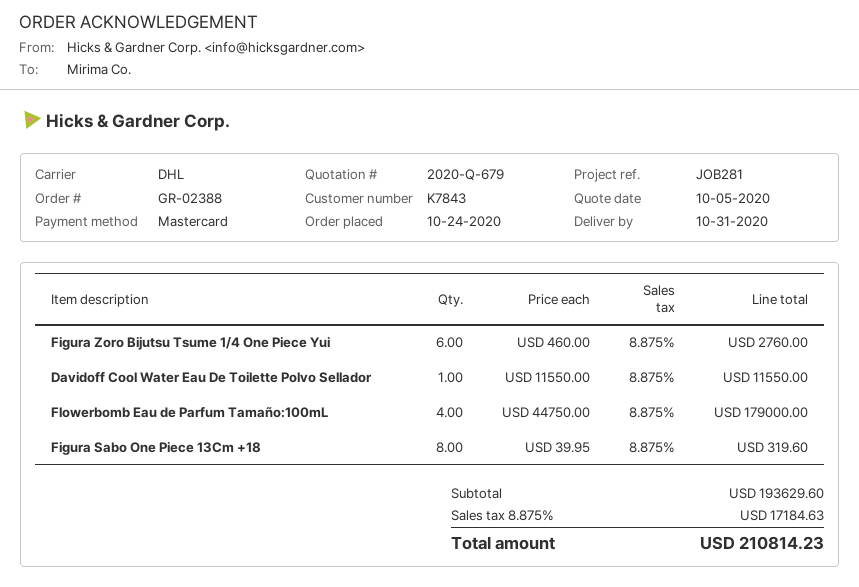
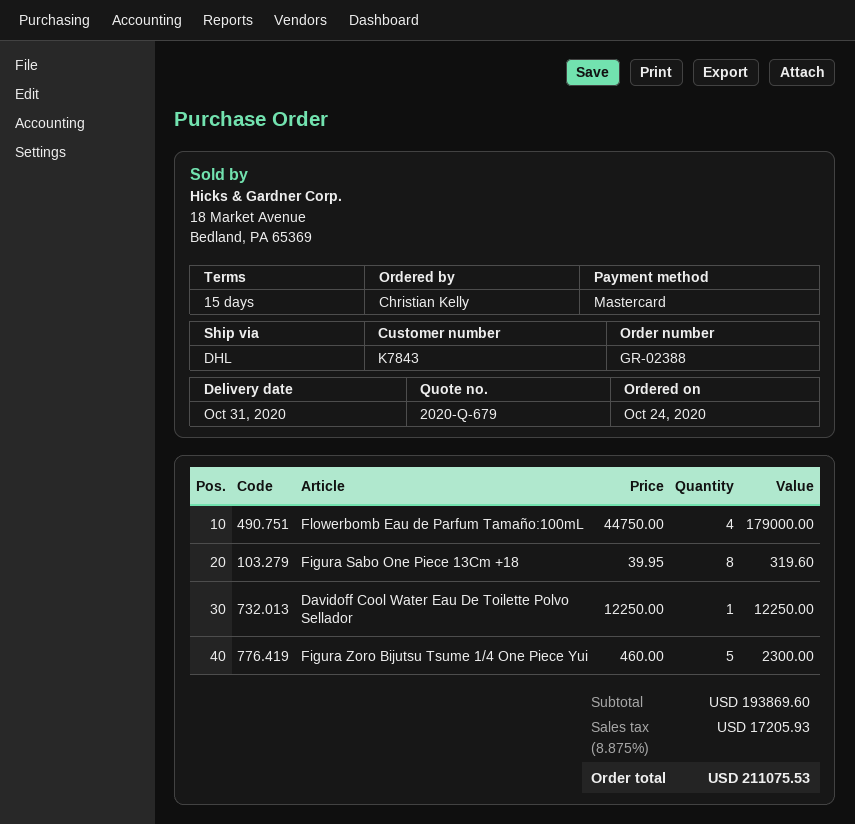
Figura Zoro Bijutsu Tsume 1/4 One Piece Yui: 6 x 460.00 = 2760.00 -> 5 x 460.00 = 2300.00
Davidoff Cool Water Eau De Toilette Polvo Sellador: 1 x 11550.00 = 11550.00 -> 1 x 12250.00 = 12250.00
subtotal: 193629.60 -> 193869.60
tax: 8.875% = 17184.63 -> 8.875% = 17205.93
total: 210814.23 -> 211075.53

